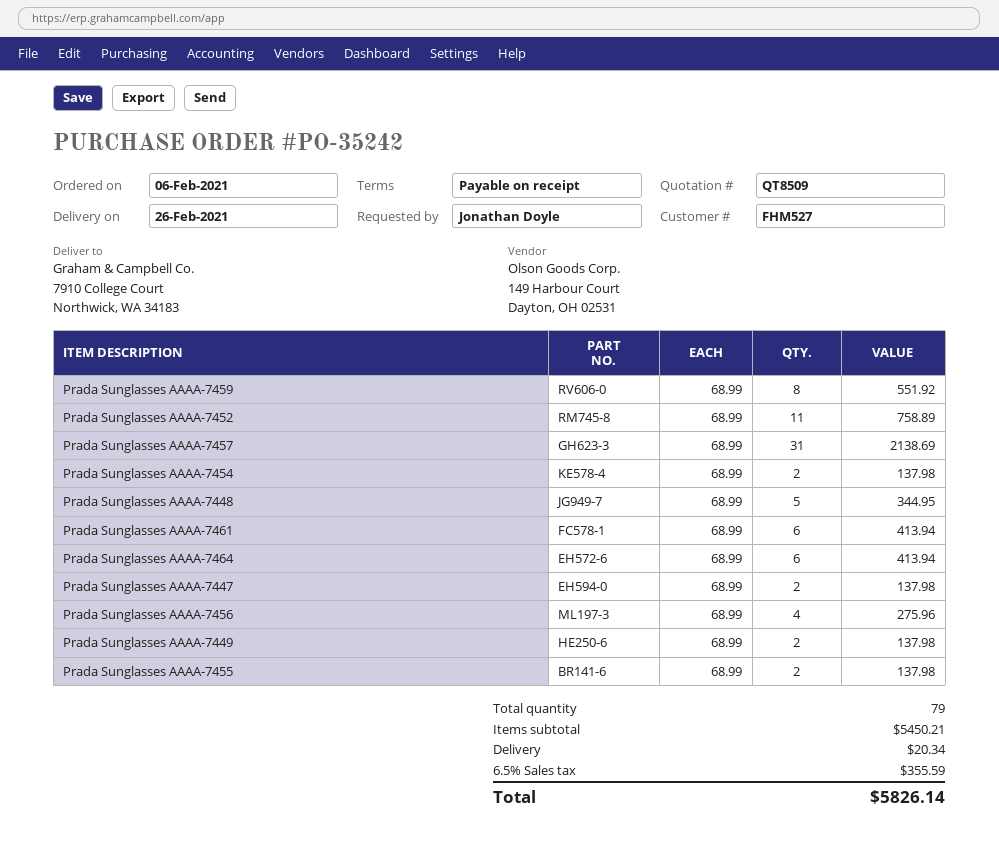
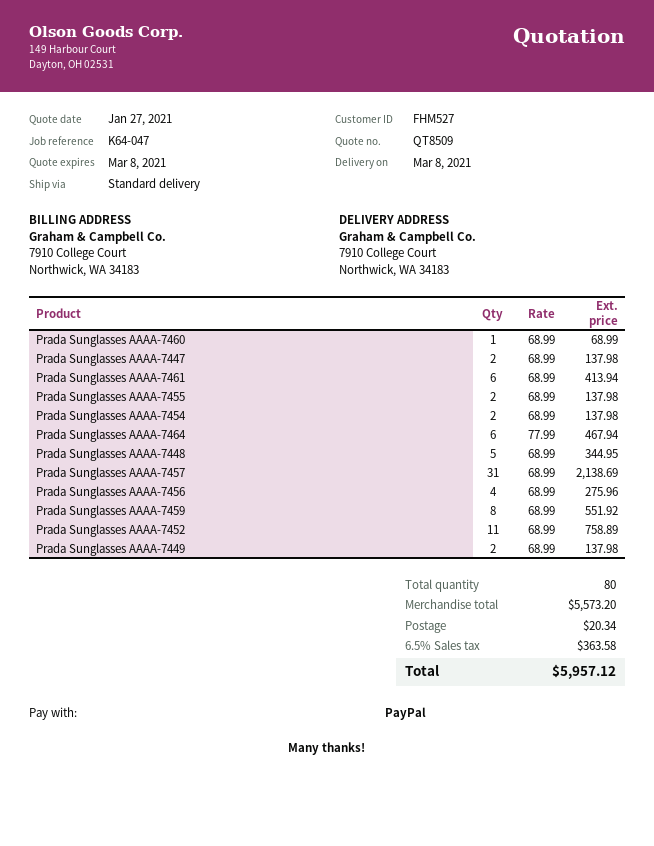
delivery date: 2021-02-26 -> 2021-03-08
Prada Sunglasses AAAA-7464: 6 x 68.99 = 413.94 -> 6 x 77.99 = 467.94
Prada Sunglasses AAAA-7460: none -> 1 x 68.99 = 68.99
total quantity: 79 -> 80
subtotal: 5450.21 -> 5573.20
tax: 6.5% = 355.59 -> 6.5% = 363.58
total: 5826.14 -> 5957.12

